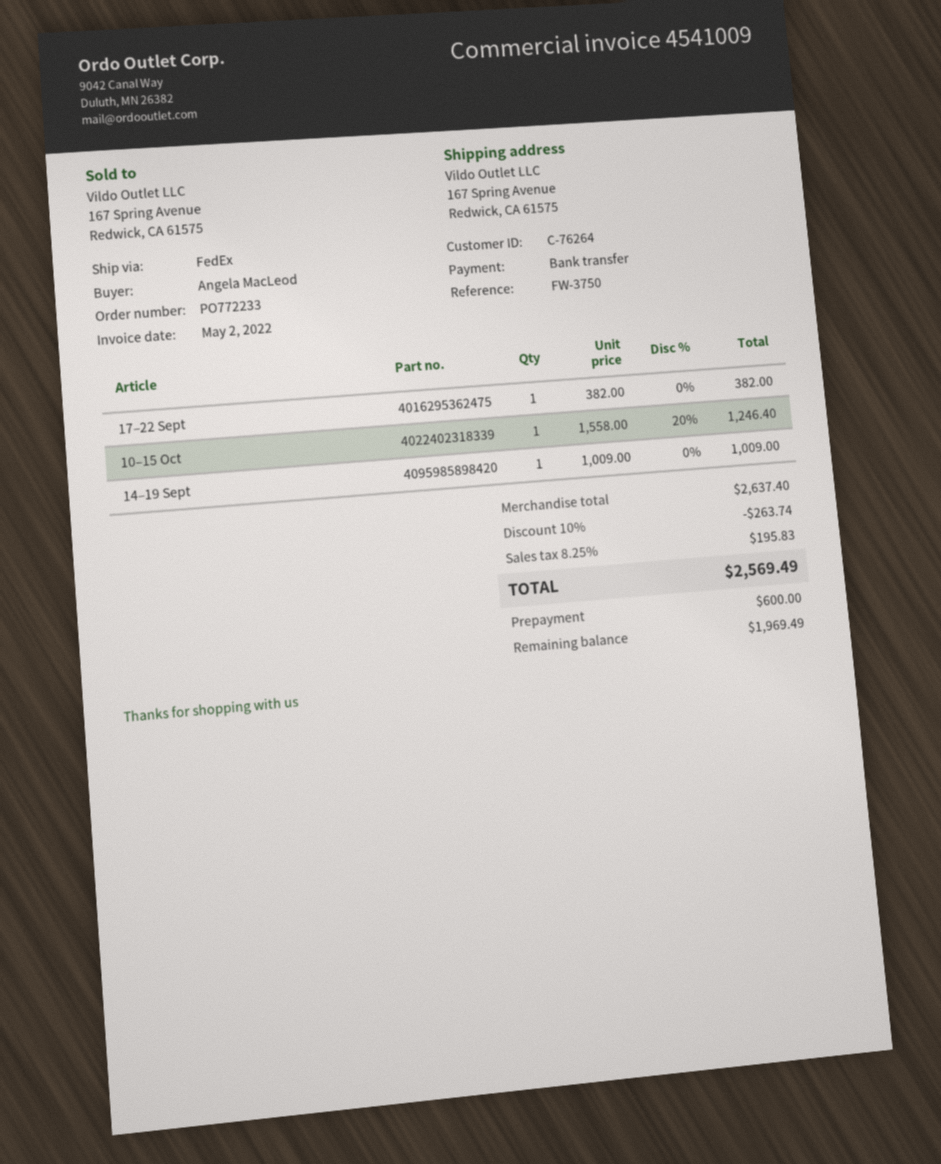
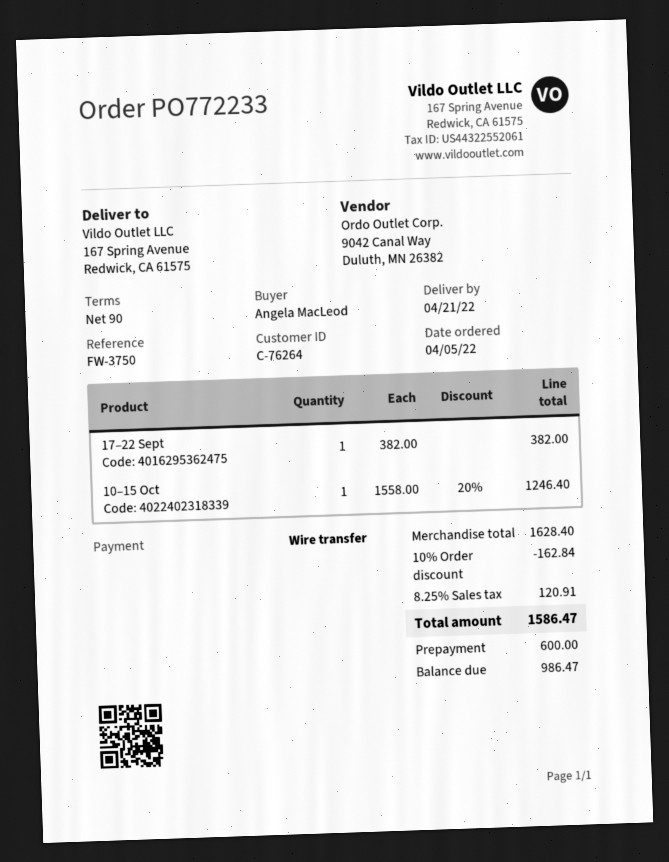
14–19 Sept: 1 x 1009.00 = 1009.00 -> none
subtotal: 2637.40 -> 1628.40
discount: 10% = 263.74 -> 10% = 162.84
tax: 8.25% = 195.83 -> 8.25% = 120.91
total: 2569.49 -> 1586.47
balance: 1969.49 -> 986.47

